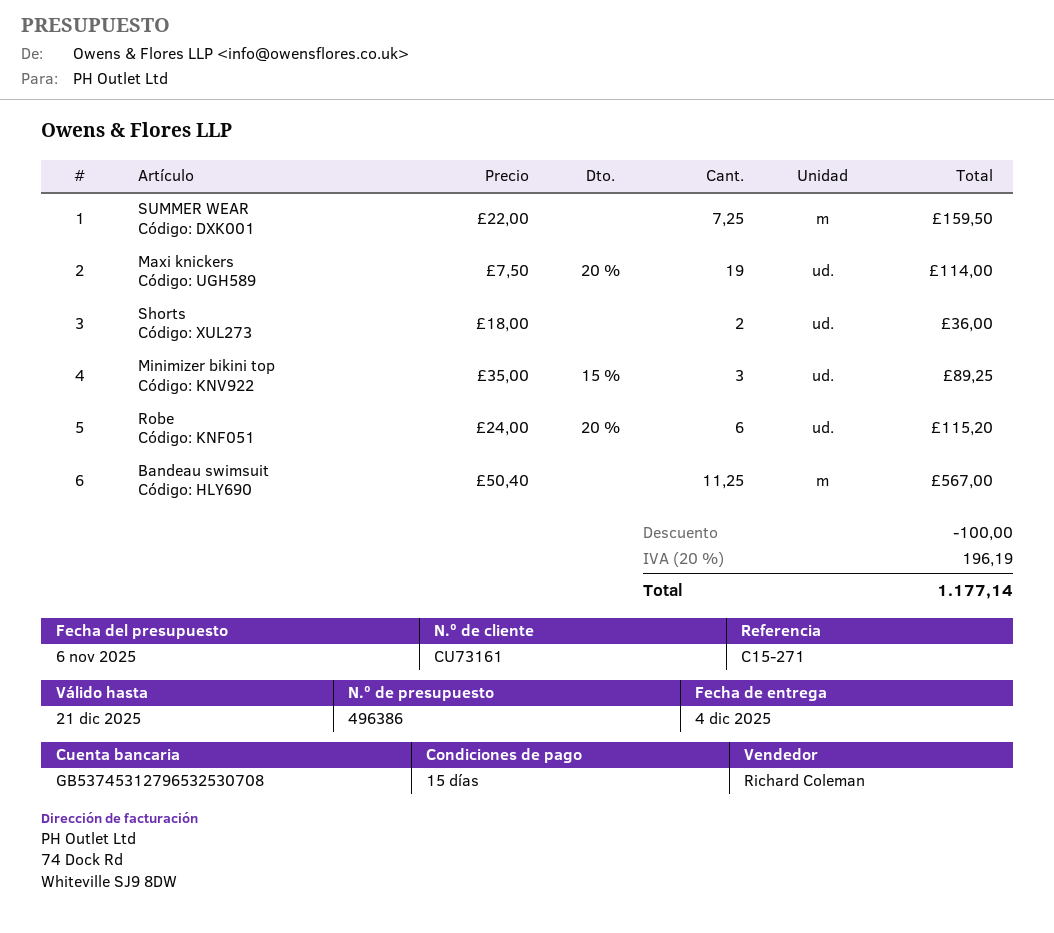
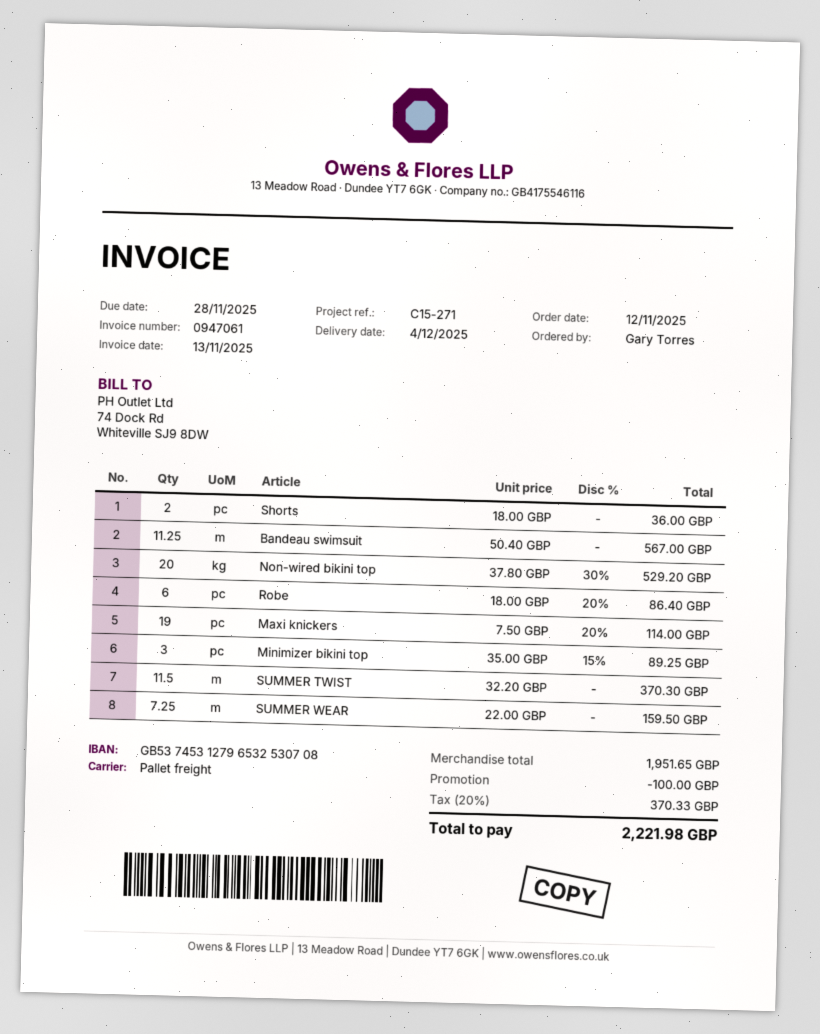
Robe: 6 x 24.00 - 20% = 115.20 -> 6 x 18.00 - 20% = 86.40
Non-wired bikini top: none -> 20 x 37.80 - 30% = 529.20
SUMMER TWIST: none -> 11.5 x 32.20 = 370.30
tax: 20% = 196.19 -> 20% = 370.33
total: 1177.14 -> 2221.98

